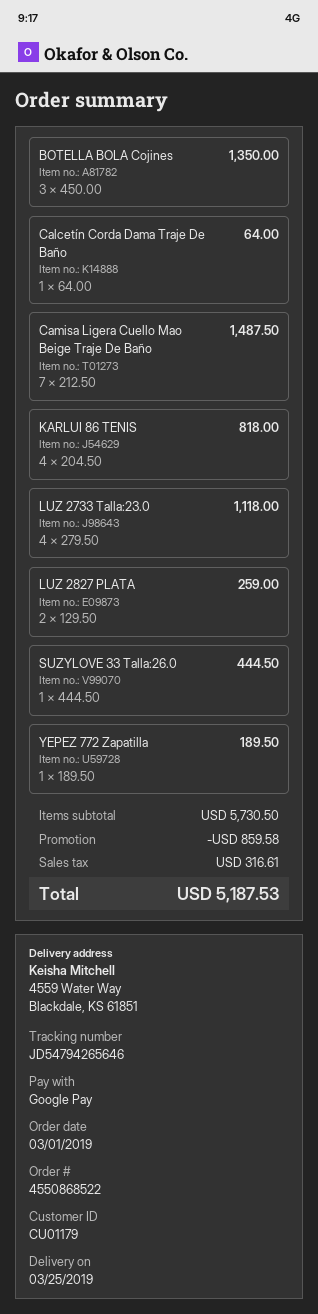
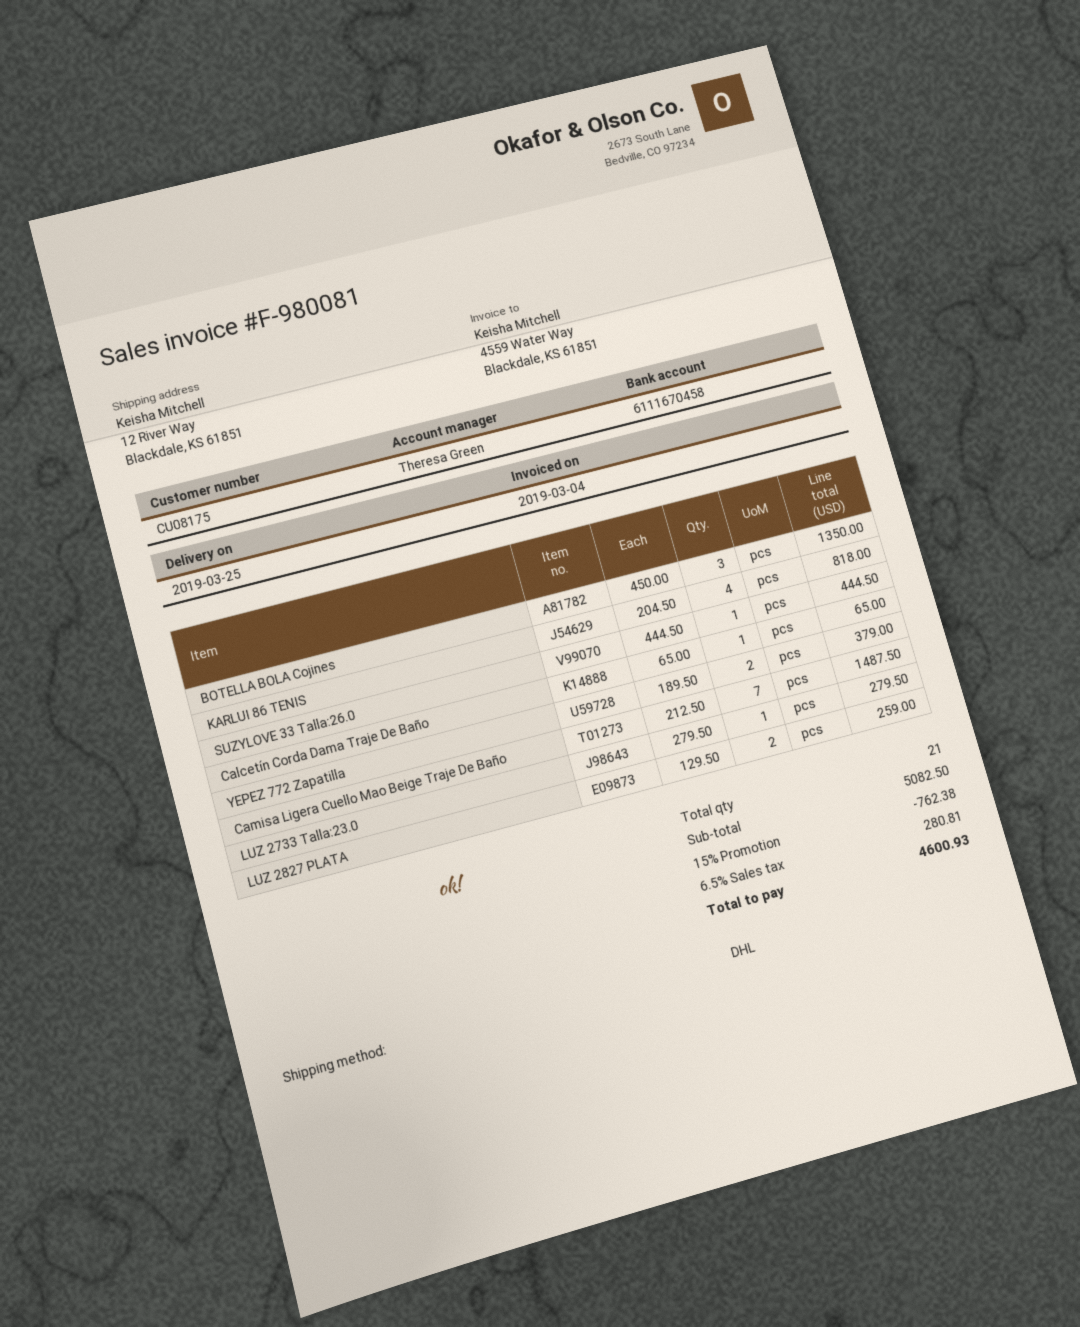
customer number: CU01179 -> CU08175
ship to: 4559 Water Way, Blackdale, KS 61851 -> 12 River Way, Blackdale, KS 61851
Calcetín Corda Dama Traje De Baño: 1 x 64.00 = 64.00 -> 1 x 65.00 = 65.00
LUZ 2733 Talla:23.0: 4 x 279.50 = 1118.00 -> 1 x 279.50 = 279.50
YEPEZ 772 Zapatilla: 1 x 189.50 = 189.50 -> 2 x 189.50 = 379.00
subtotal: 5730.50 -> 5082.50
discount: 859.58 -> 762.38
tax: 316.61 -> 280.81
total: 5187.53 -> 4600.93

